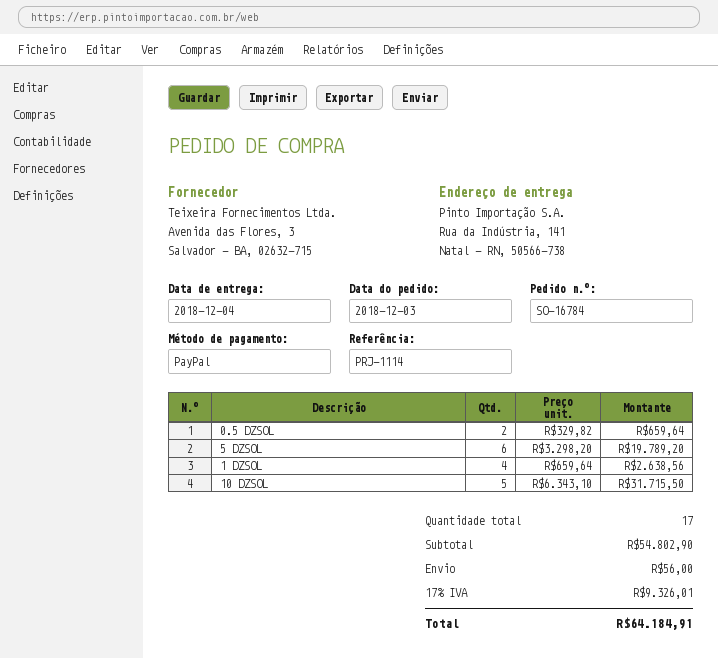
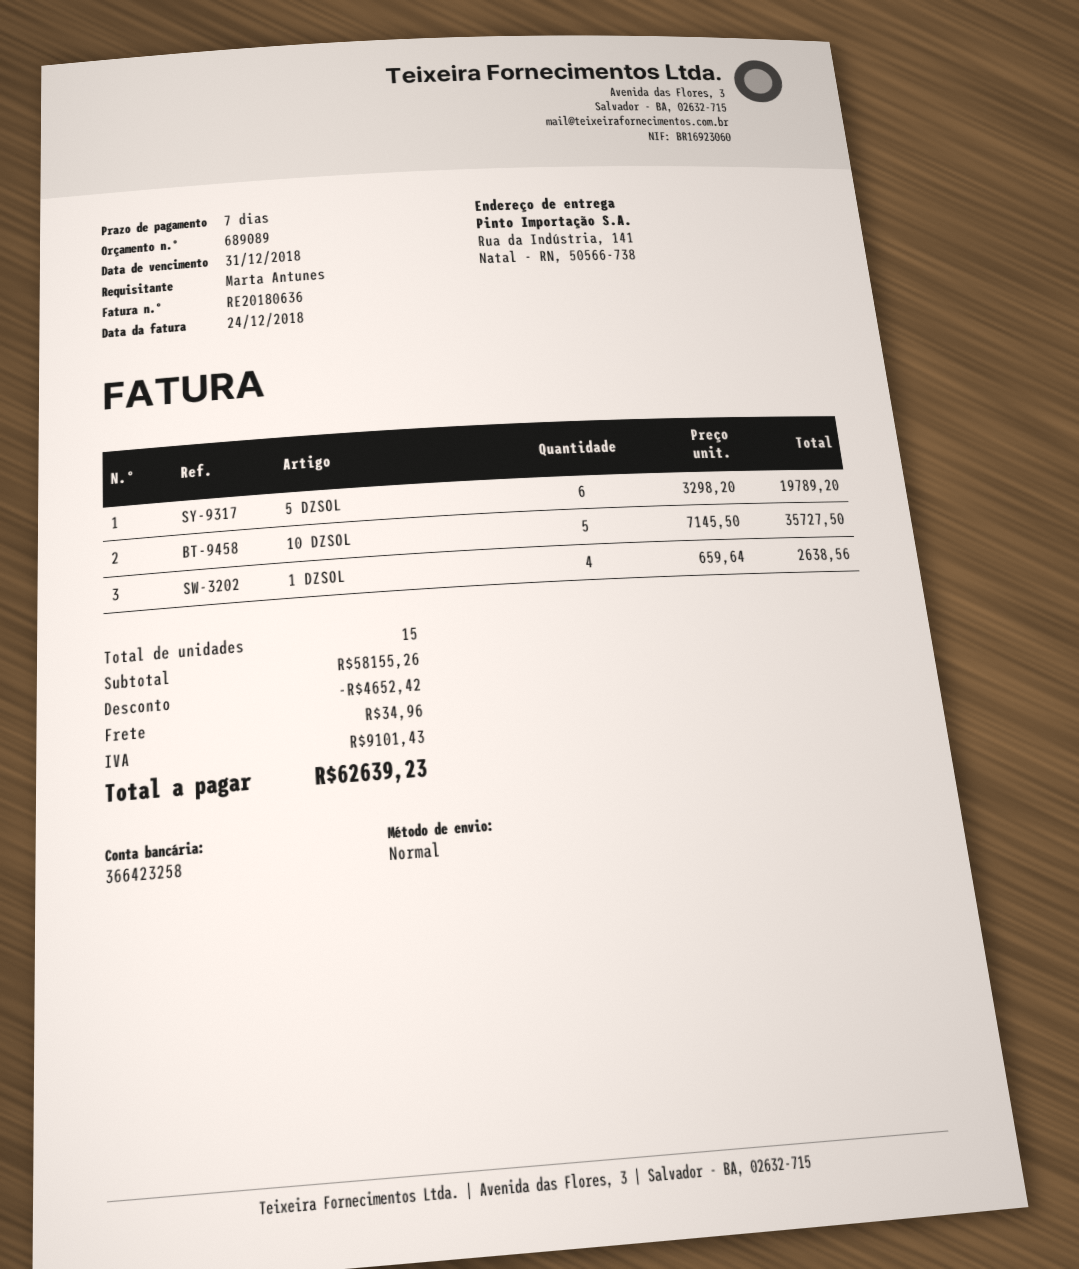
0.5 DZSOL: 2 x 329.82 = 659.64 -> none
10 DZSOL: 5 x 6343.10 = 31715.50 -> 5 x 7145.50 = 35727.50
total quantity: 17 -> 15
subtotal: 54802.90 -> 58155.26
discount: none -> 4652.42
shipping: 56.00 -> 34.96
tax: 9326.01 -> 9101.43
total: 64184.91 -> 62639.23

